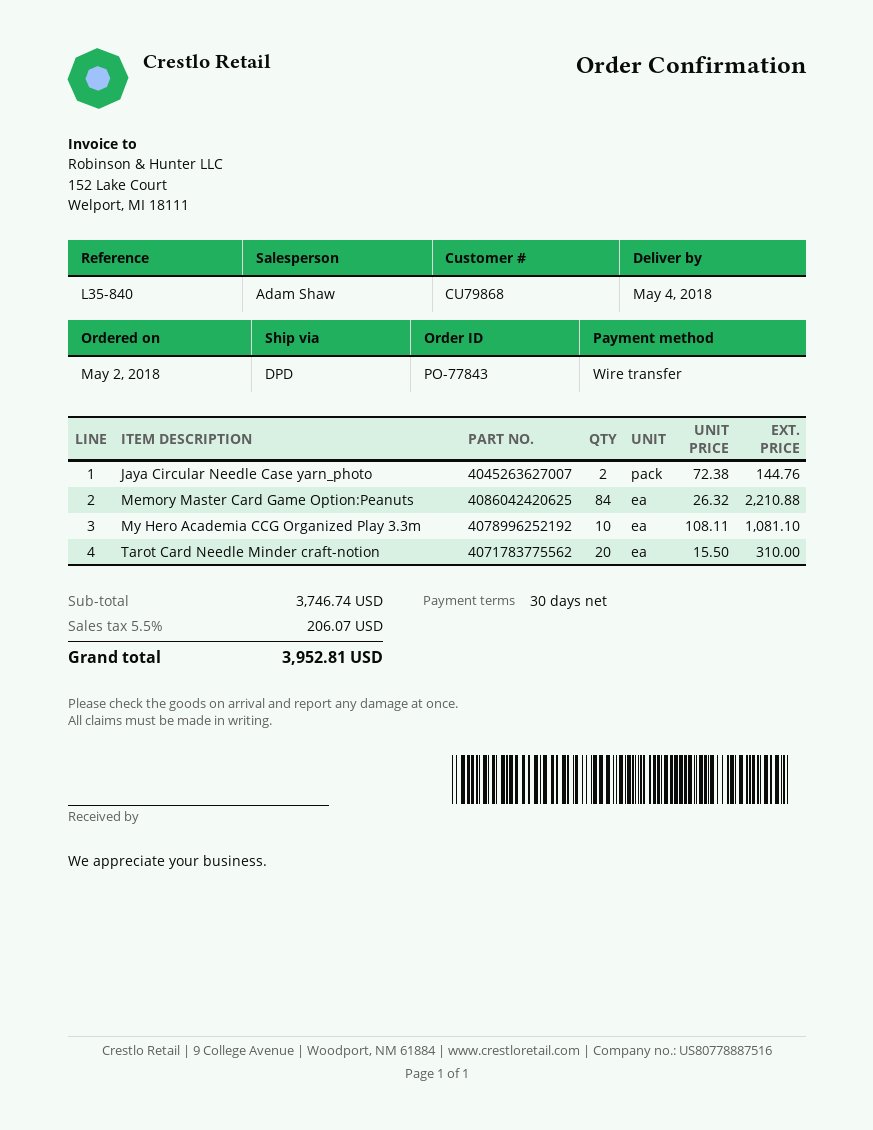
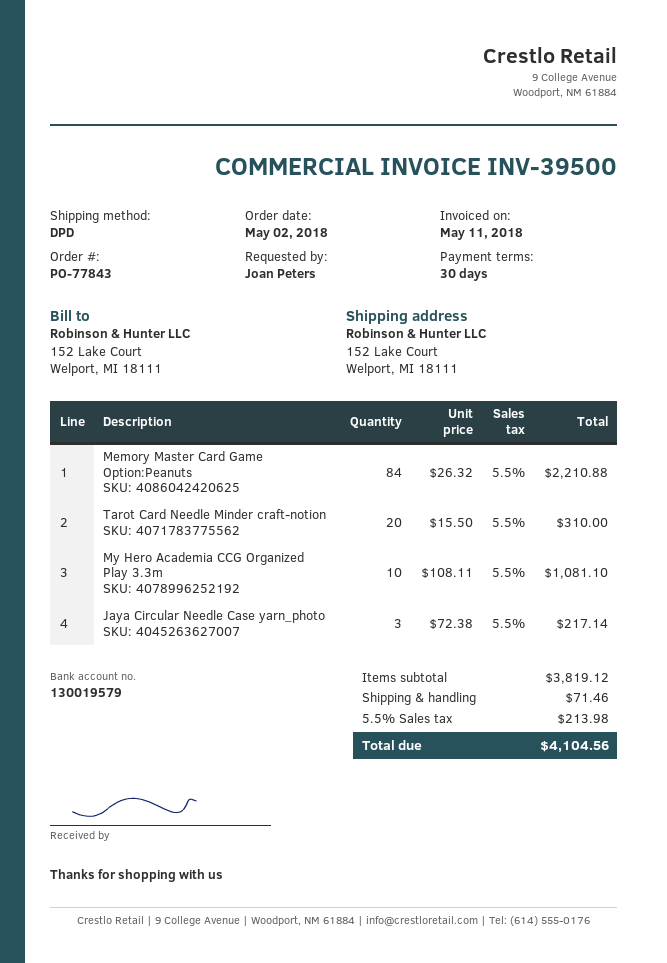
Jaya Circular Needle Case yarn_photo: 2 x 72.38 = 144.76 -> 3 x 72.38 = 217.14
subtotal: 3746.74 -> 3819.12
shipping: none -> 71.46
tax: 5.5% = 206.07 -> 5.5% = 213.98
total: 3952.81 -> 4104.56

